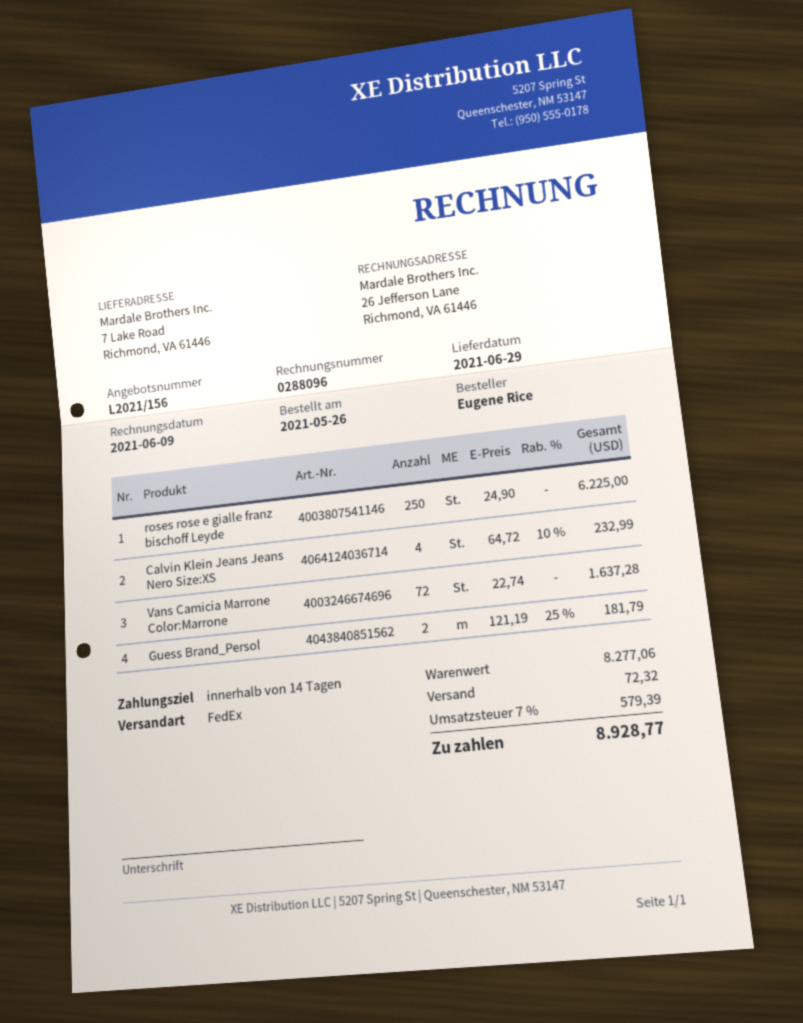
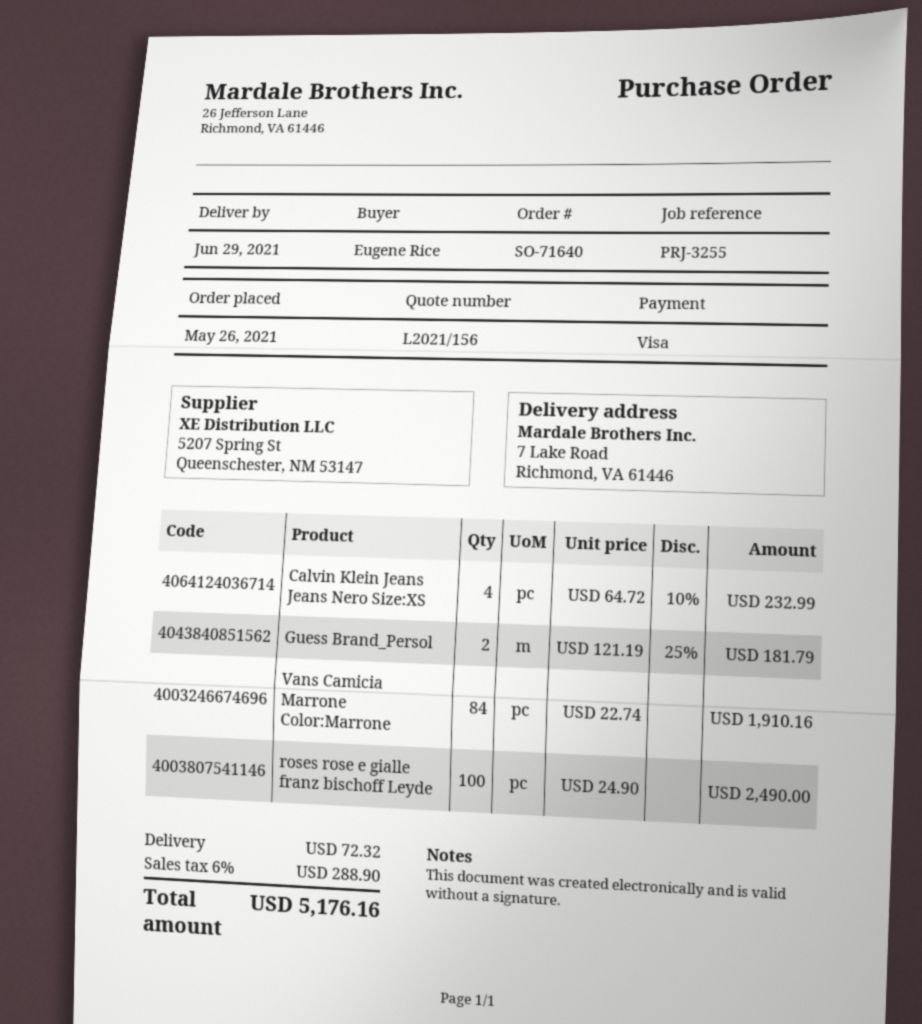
roses rose e gialle franz bischoff Leyde: 250 x 24.90 = 6225.00 -> 100 x 24.90 = 2490.00
Vans Camicia Marrone Color:Marrone: 72 x 22.74 = 1637.28 -> 84 x 22.74 = 1910.16
tax: 7% = 579.39 -> 6% = 288.90
total: 8928.77 -> 5176.16

